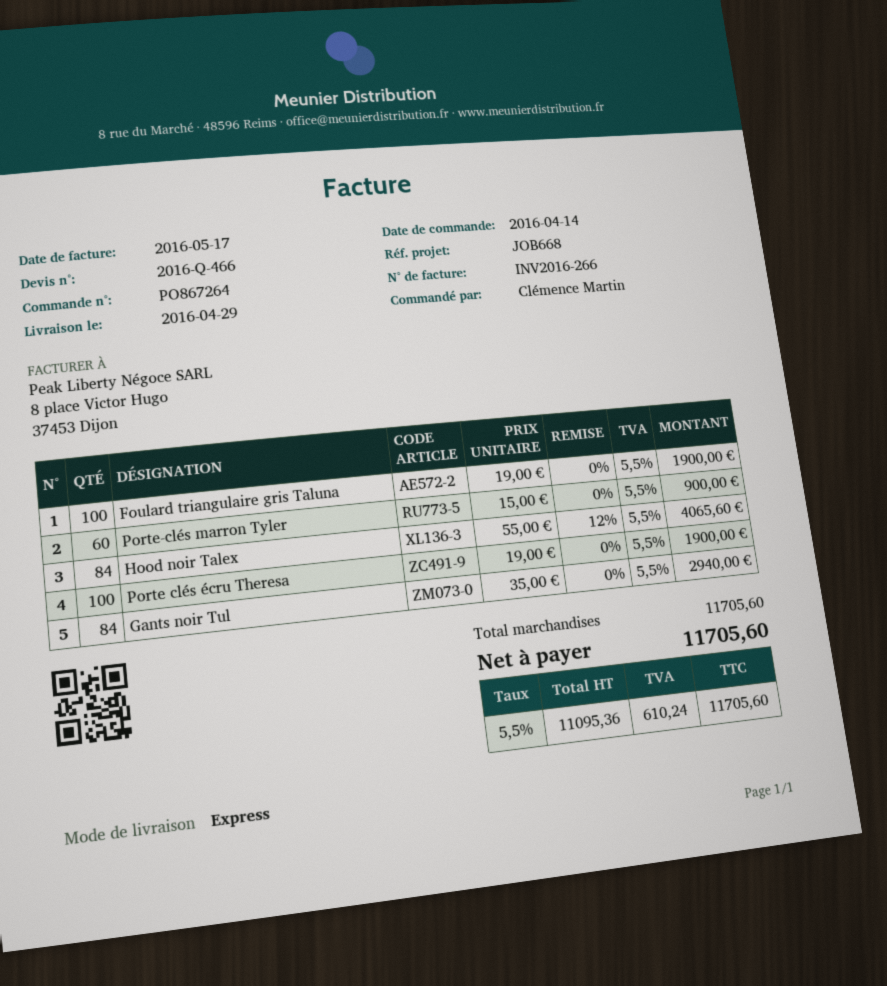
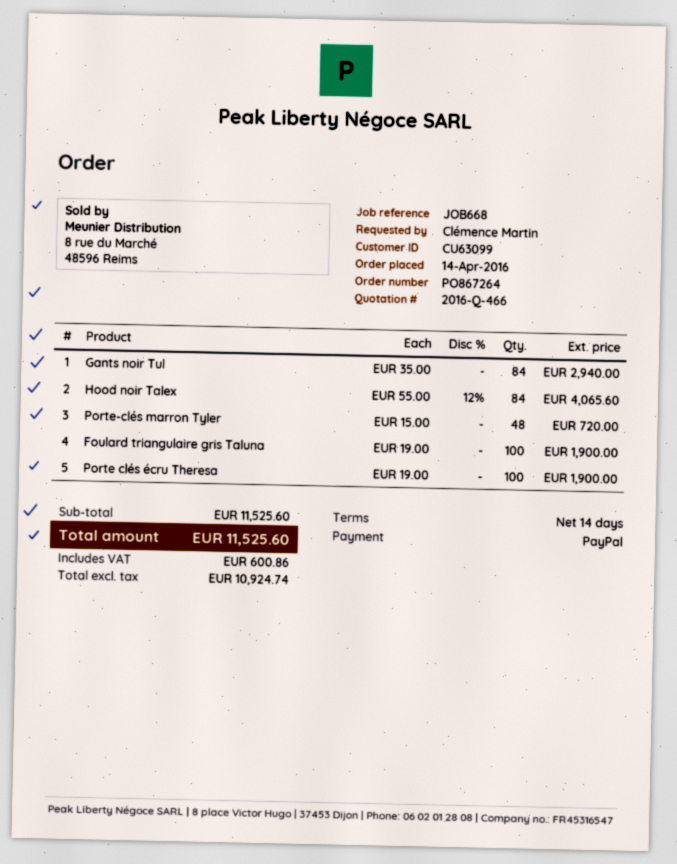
Porte-clés marron Tyler: 60 x 15.00 = 900.00 -> 48 x 15.00 = 720.00
subtotal: 11705.60 -> 11525.60
net: 11095.36 -> 10924.74
tax: 610.24 -> 600.86
total: 11705.60 -> 11525.60

